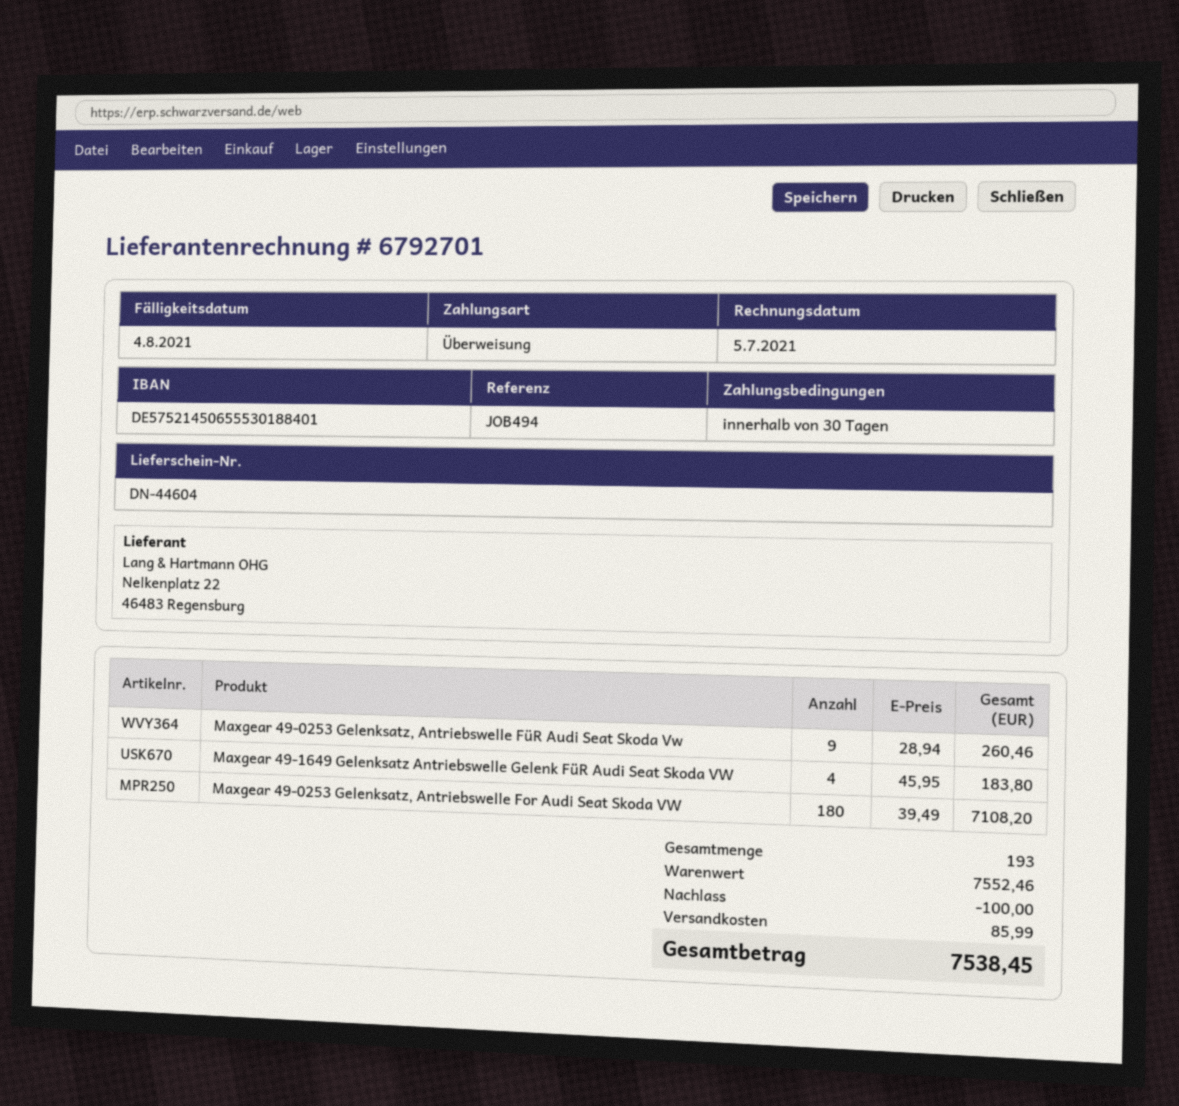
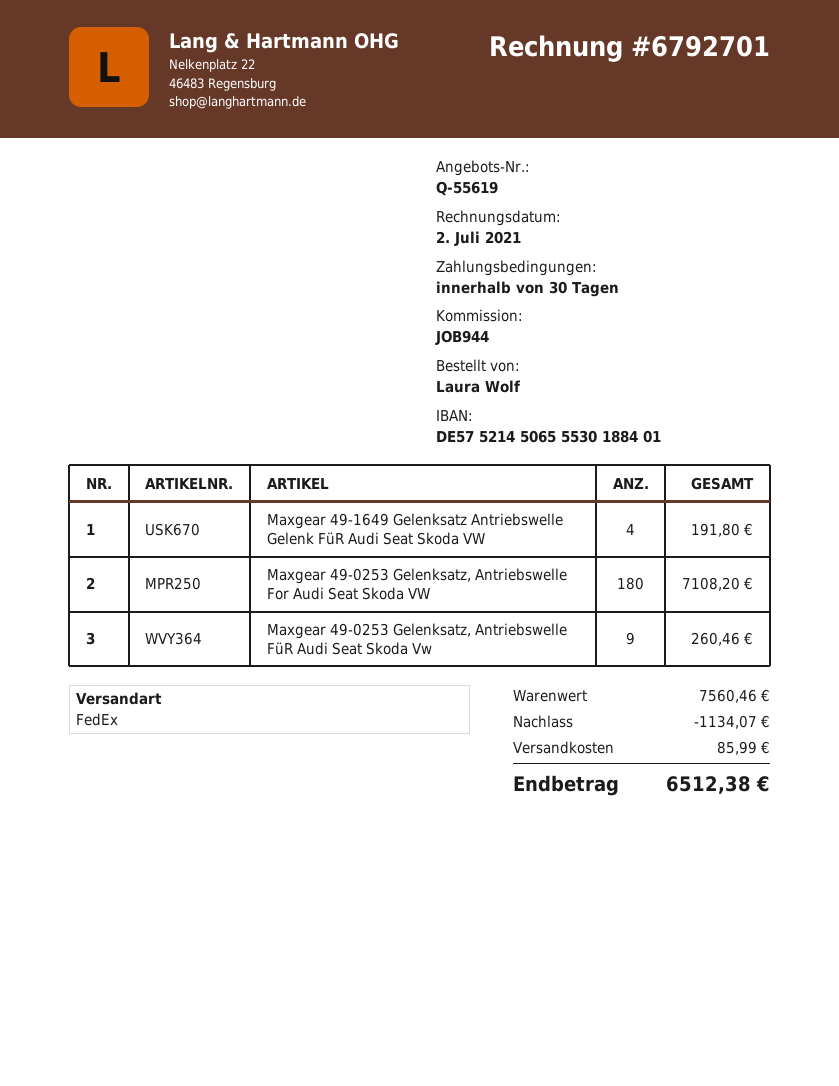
invoice date: 2021-07-05 -> 2021-07-02
reference: JOB494 -> JOB944
Maxgear 49-1649 Gelenksatz Antriebswelle Gelenk FüR Audi Seat Skoda VW: 4 for 183.80 -> 4 for 191.80
subtotal: 7552.46 -> 7560.46
discount: 100.00 -> 1134.07
total: 7538.45 -> 6512.38

